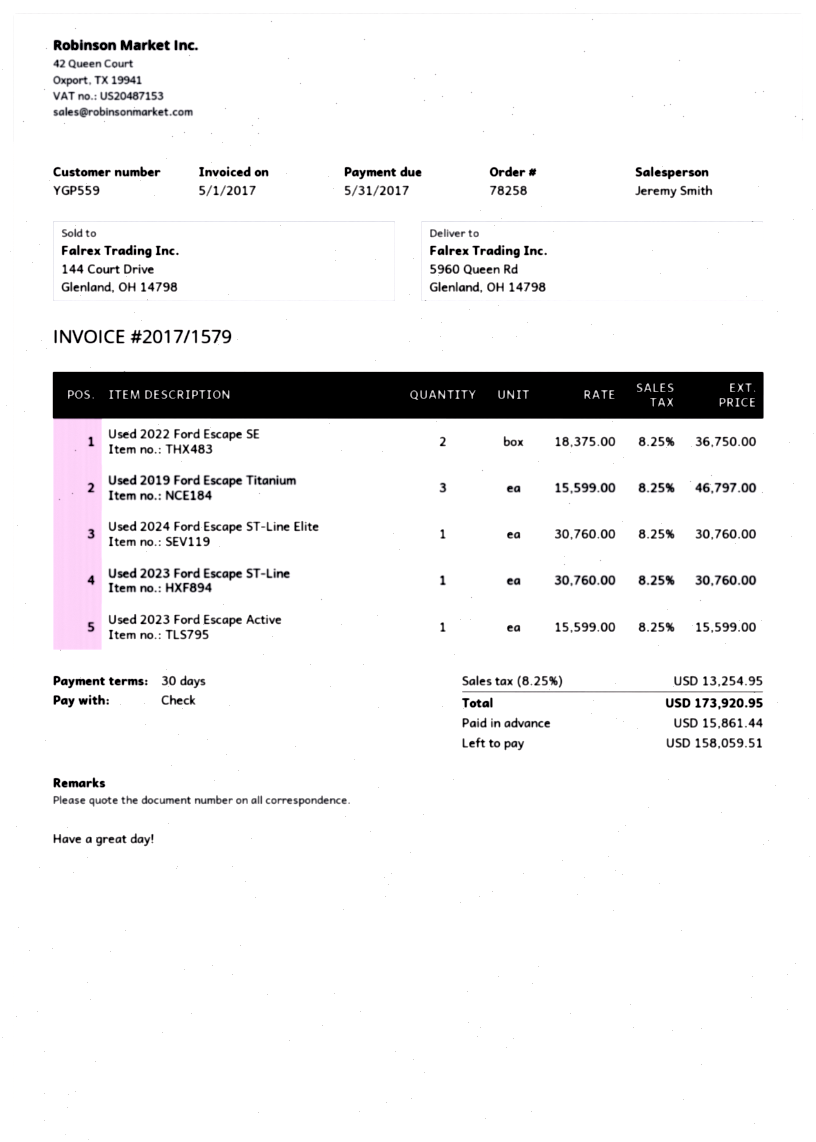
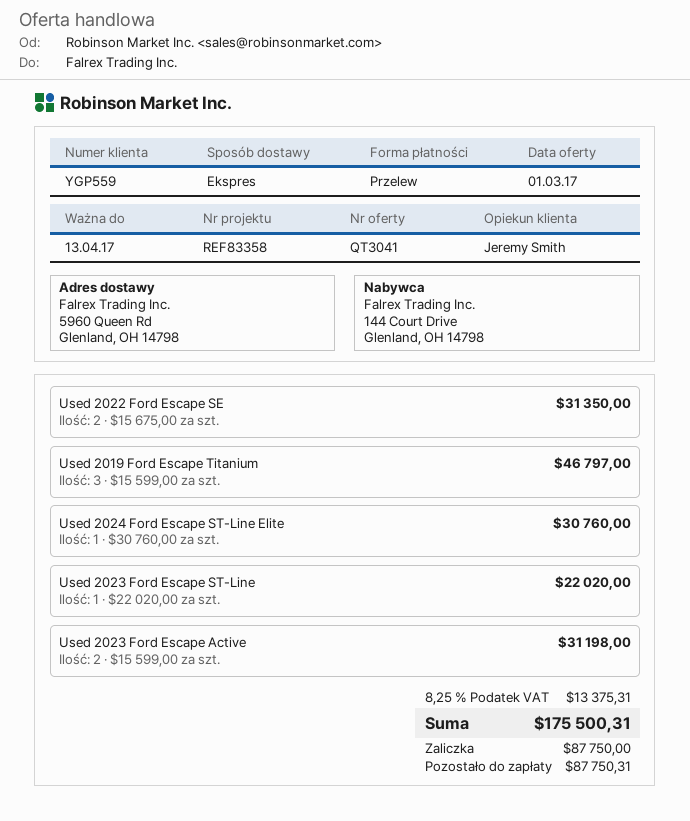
payment method: cheque -> bank transfer
Used 2022 Ford Escape SE: 2 x 18375.00 = 36750.00 -> 2 x 15675.00 = 31350.00
Used 2023 Ford Escape ST-Line: 1 x 30760.00 = 30760.00 -> 1 x 22020.00 = 22020.00
Used 2023 Ford Escape Active: 1 x 15599.00 = 15599.00 -> 2 x 15599.00 = 31198.00
tax: 8.25% = 13254.95 -> 8.25% = 13375.31
total: 173920.95 -> 175500.31
deposit: 15861.44 -> 87750.00
balance: 158059.51 -> 87750.31

